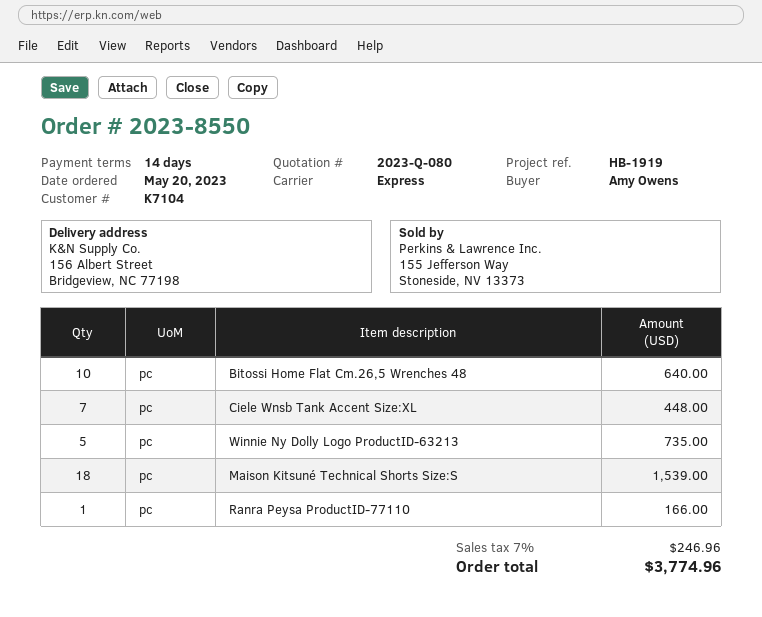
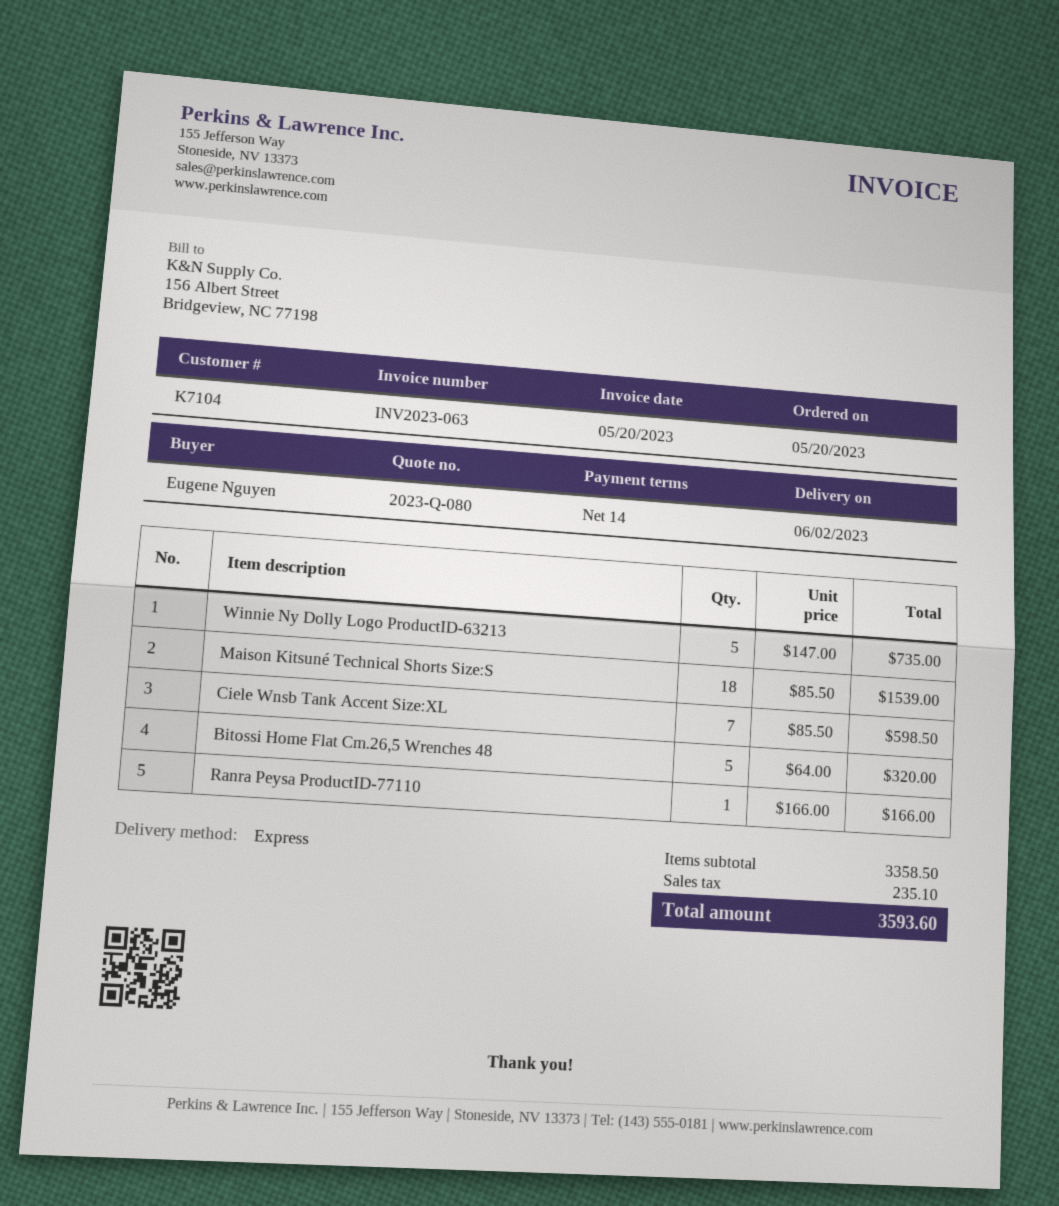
ordered by: Amy Owens -> Eugene Nguyen
Bitossi Home Flat Cm.26,5 Wrenches 48: 10 for 640.00 -> 5 for 320.00
Ciele Wnsb Tank Accent Size:XL: 7 for 448.00 -> 7 for 598.50
tax: 246.96 -> 235.10
total: 3774.96 -> 3593.60

